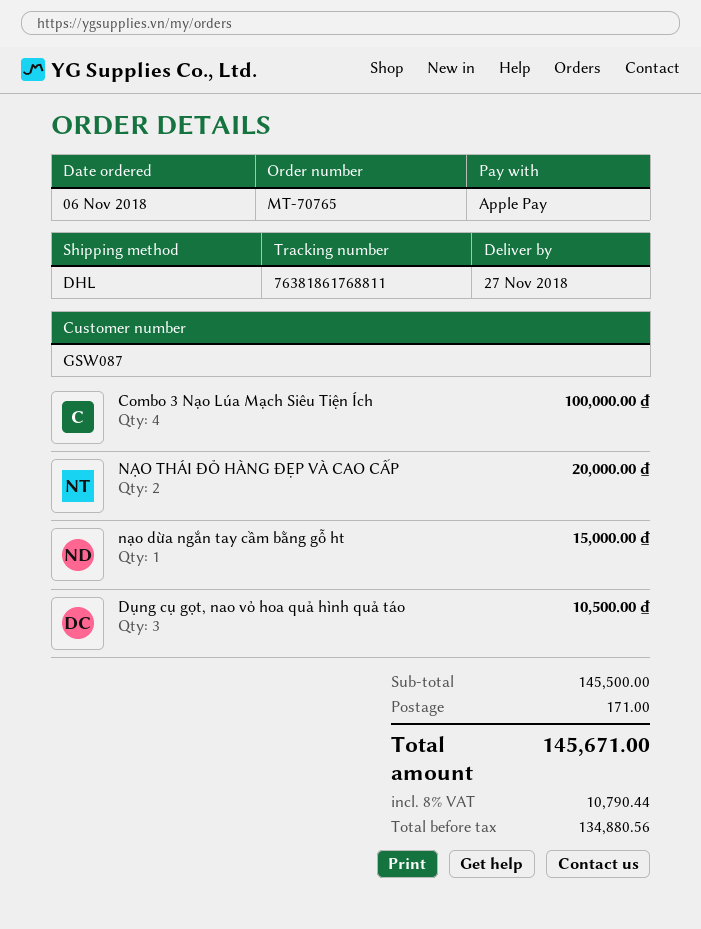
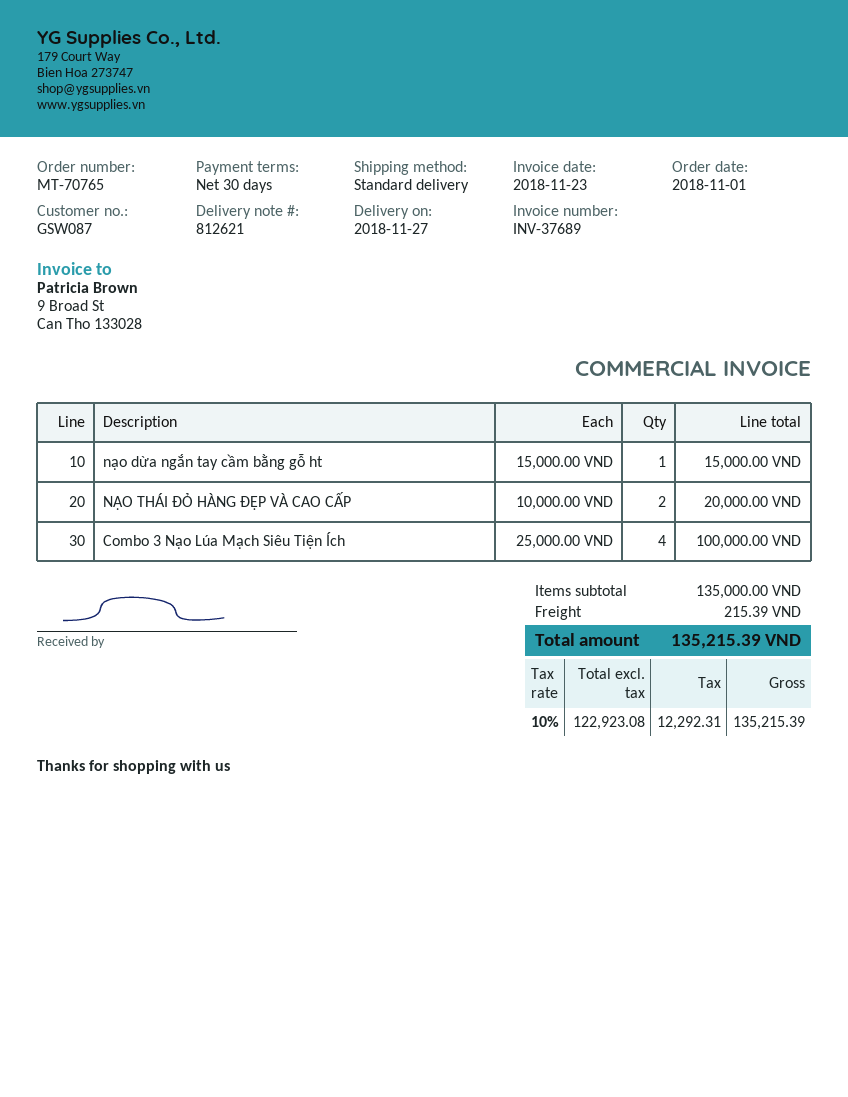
order date: 2018-11-06 -> 2018-11-01
shipping method: DHL -> standard
Dụng cụ gọt, nao vỏ hoa quả hình quả táo: 3 for 10500.00 -> none
subtotal: 145500.00 -> 135000.00
shipping: 171.00 -> 215.39
net: 134880.56 -> 122923.08
tax: 8% = 10790.44 -> 10% = 12292.31
total: 145671.00 -> 135215.39

